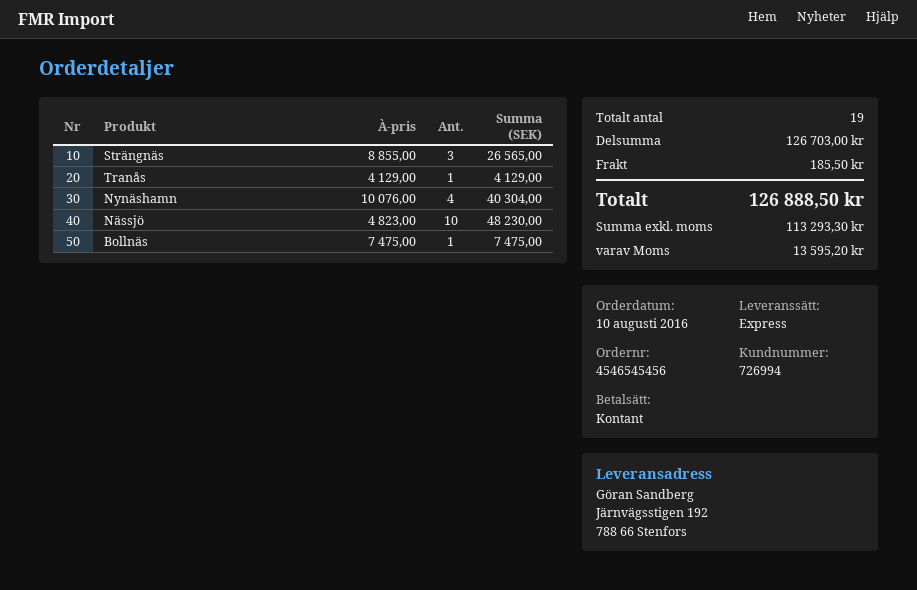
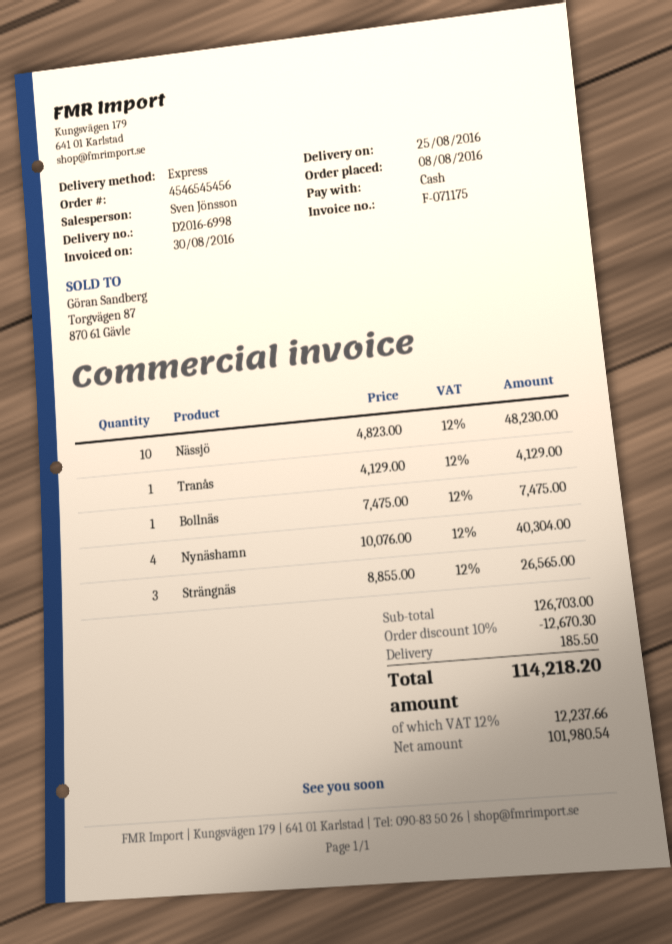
order date: 2016-08-10 -> 2016-08-08
discount: none -> 10% = 12670.30
net: 113293.30 -> 101980.54
tax: 13595.20 -> 12237.66
total: 126888.50 -> 114218.20

